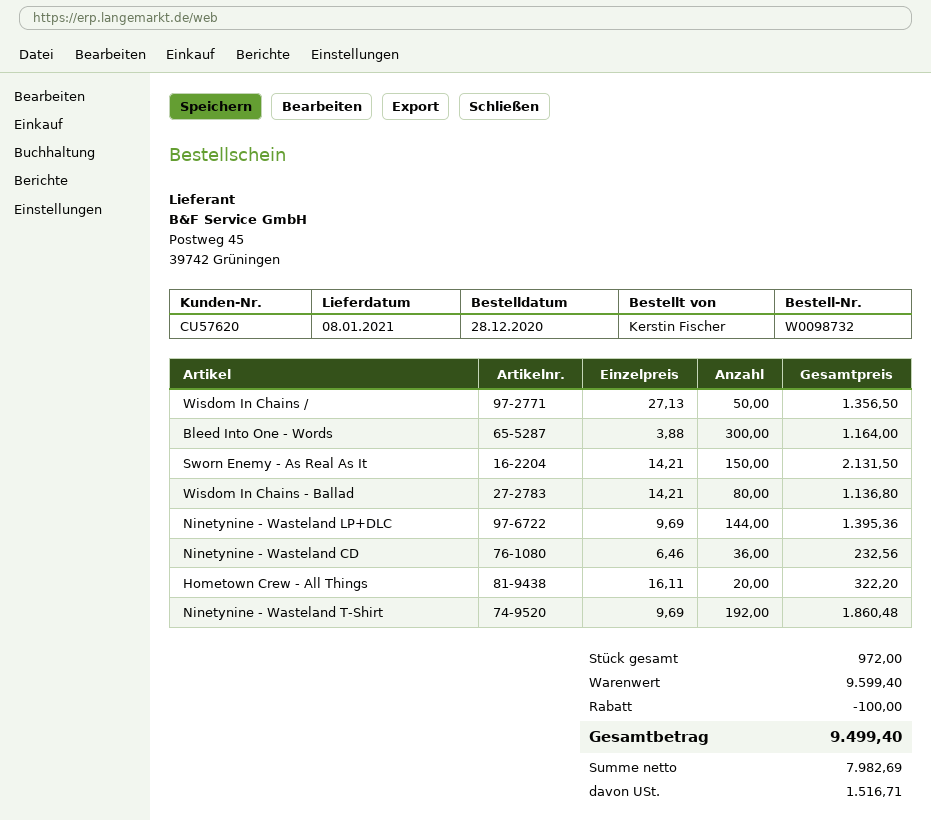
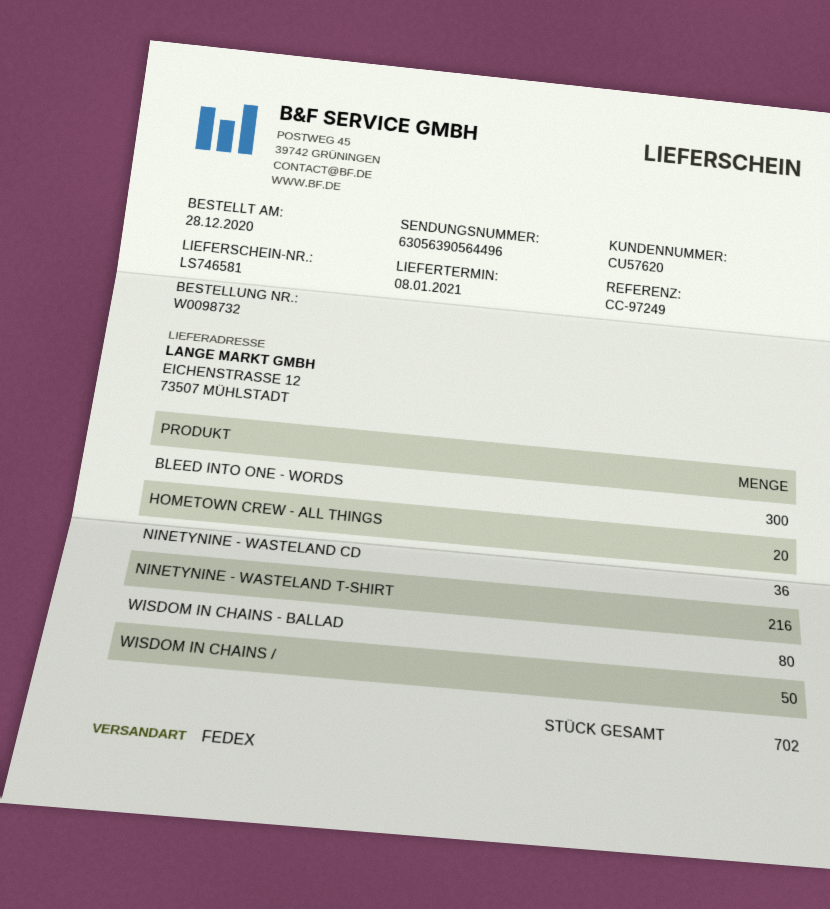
Sworn Enemy - As Real As It: 150 -> none
Ninetynine - Wasteland LP+DLC: 144 -> none
Ninetynine - Wasteland T-Shirt: 192 -> 216
total quantity: 972 -> 702

